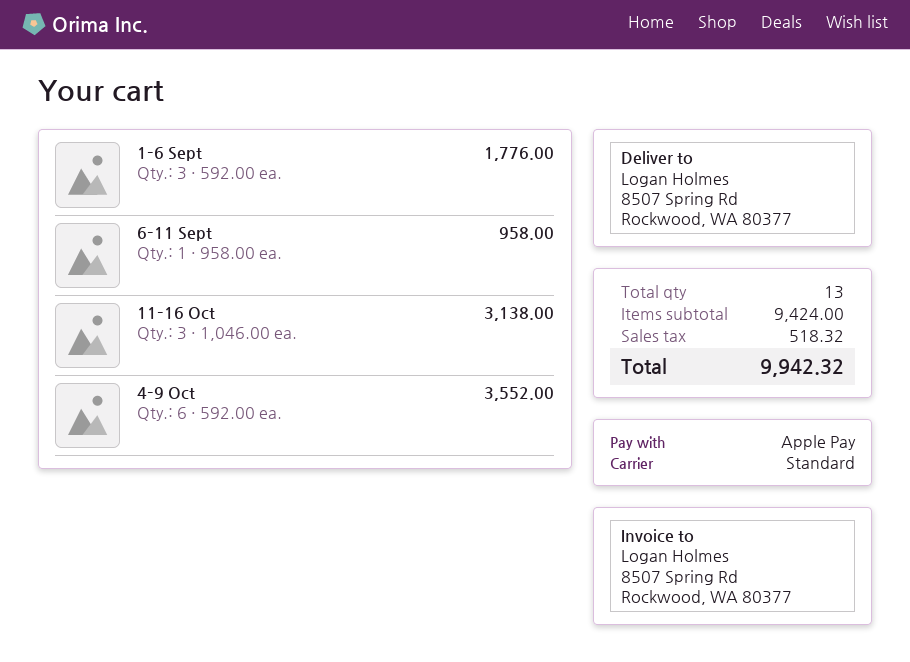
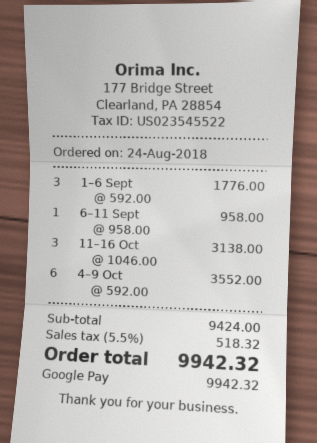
payment method: Apple Pay -> Google Pay

